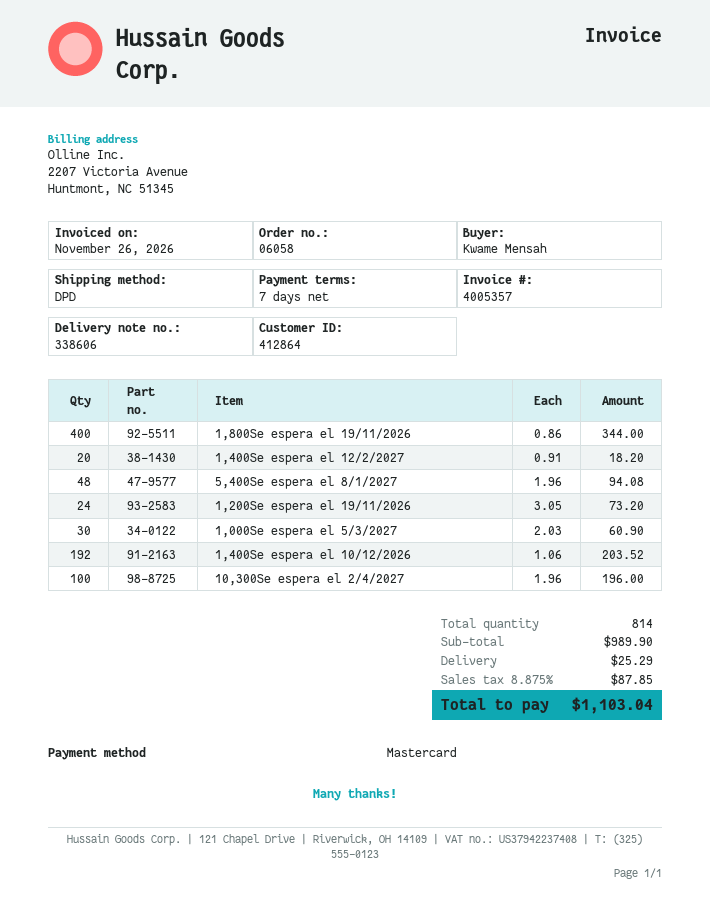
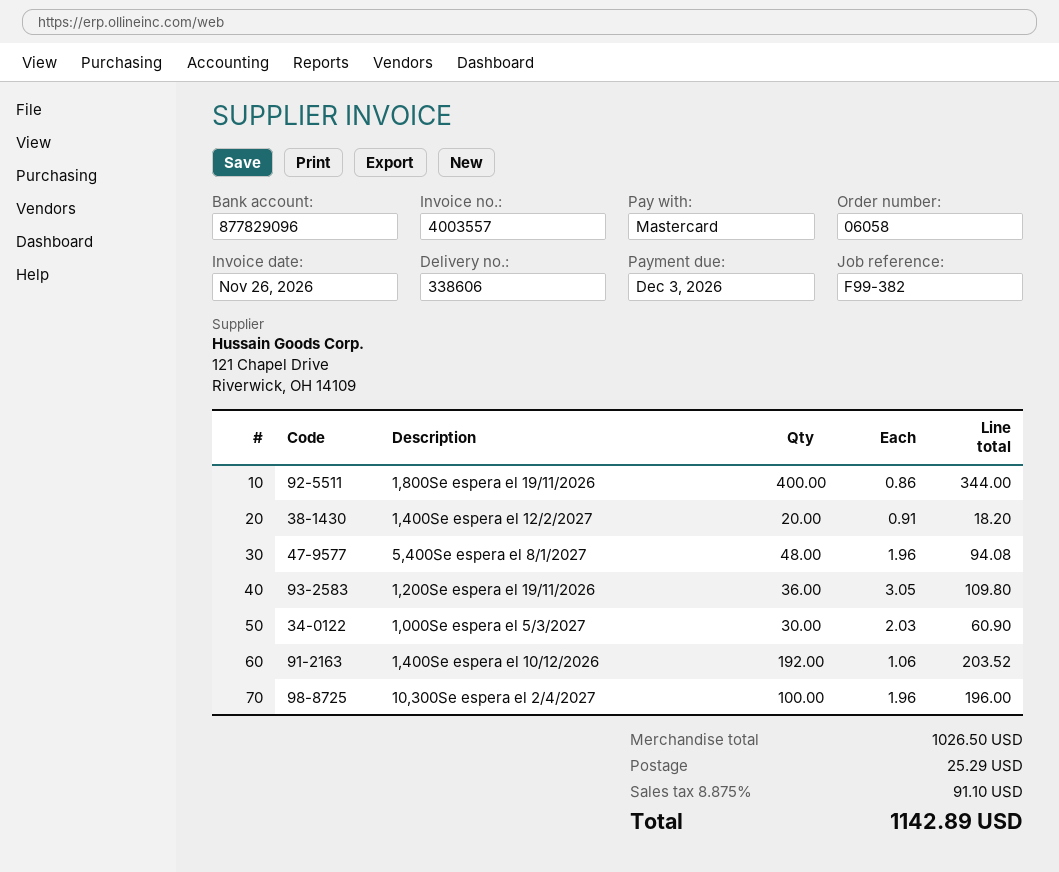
invoice number: 4005357 -> 4003557
1,200Se espera el 19/11/2026: 24 x 3.05 = 73.20 -> 36 x 3.05 = 109.80
subtotal: 989.90 -> 1026.50
tax: 8.875% = 87.85 -> 8.875% = 91.10
total: 1103.04 -> 1142.89

